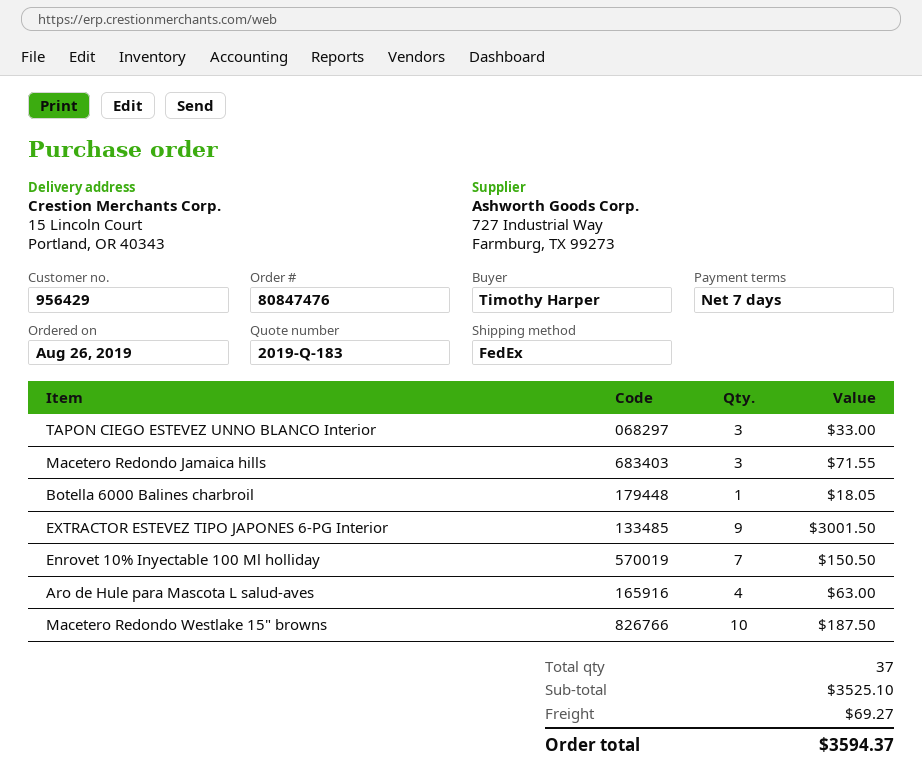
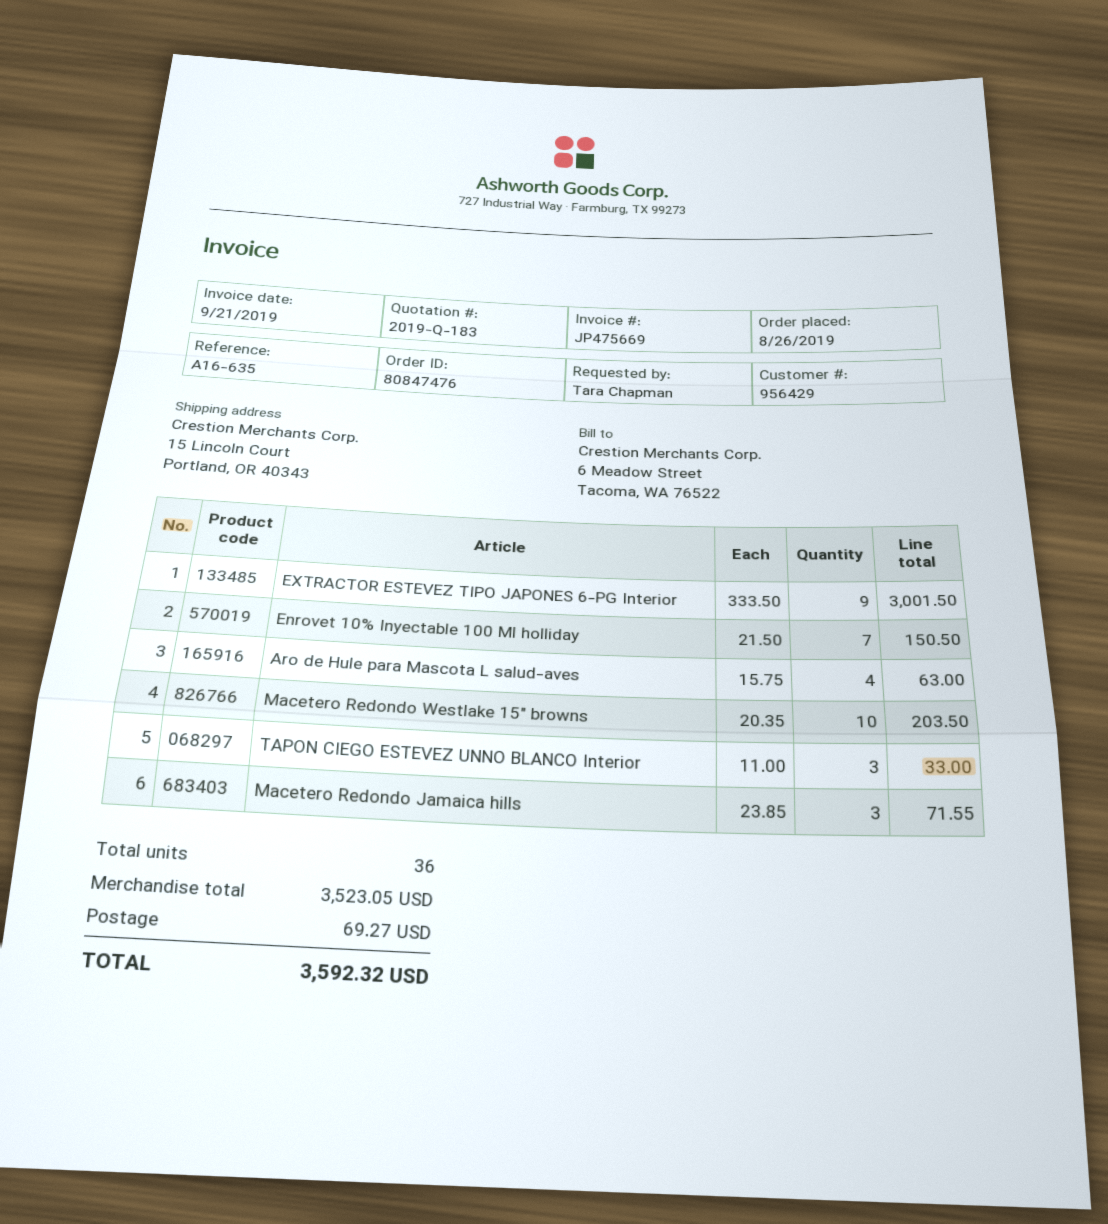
ordered by: Timothy Harper -> Tara Chapman
Botella 6000 Balines charbroil: 1 for 18.05 -> none
Macetero Redondo Westlake 15" browns: 10 for 187.50 -> 10 for 203.50
total quantity: 37 -> 36
subtotal: 3525.10 -> 3523.05
total: 3594.37 -> 3592.32

